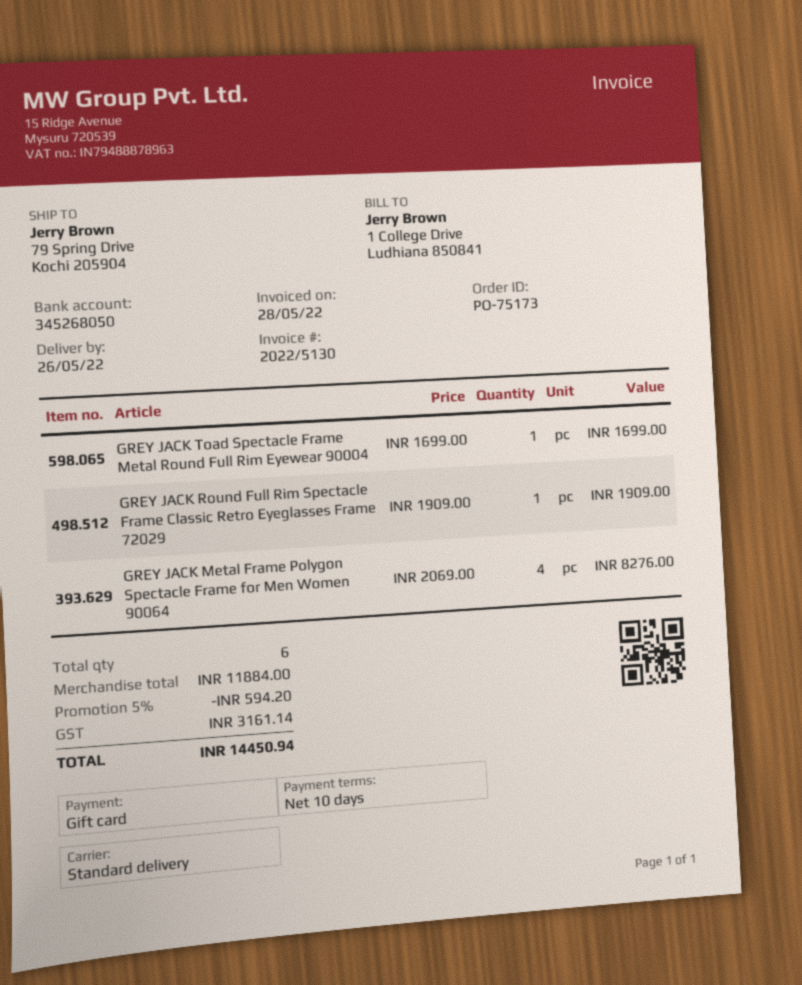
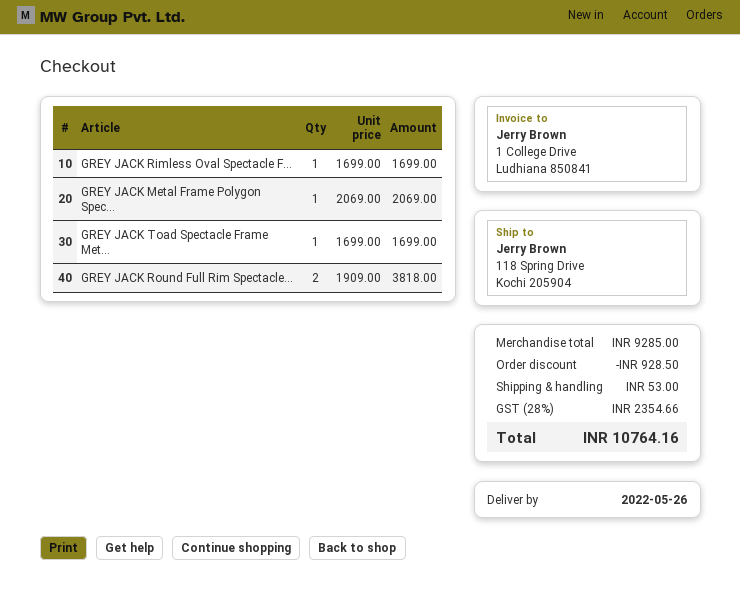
ship to: 79 Spring Drive, Kochi 205904 -> 118 Spring Drive, Kochi 205904
GREY JACK Round Full Rim Spectacle Frame Classic Retro Eyeglasses Frame 72029: 1 x 1909.00 = 1909.00 -> 2 x 1909.00 = 3818.00
GREY JACK Metal Frame Polygon Spectacle Frame for Men Women 90064: 4 x 2069.00 = 8276.00 -> 1 x 2069.00 = 2069.00
GREY JACK Rimless Oval Spectacle F...: none -> 1 x 1699.00 = 1699.00
subtotal: 11884.00 -> 9285.00
discount: 594.20 -> 928.50
shipping: none -> 53.00
tax: 3161.14 -> 2354.66
total: 14450.94 -> 10764.16

